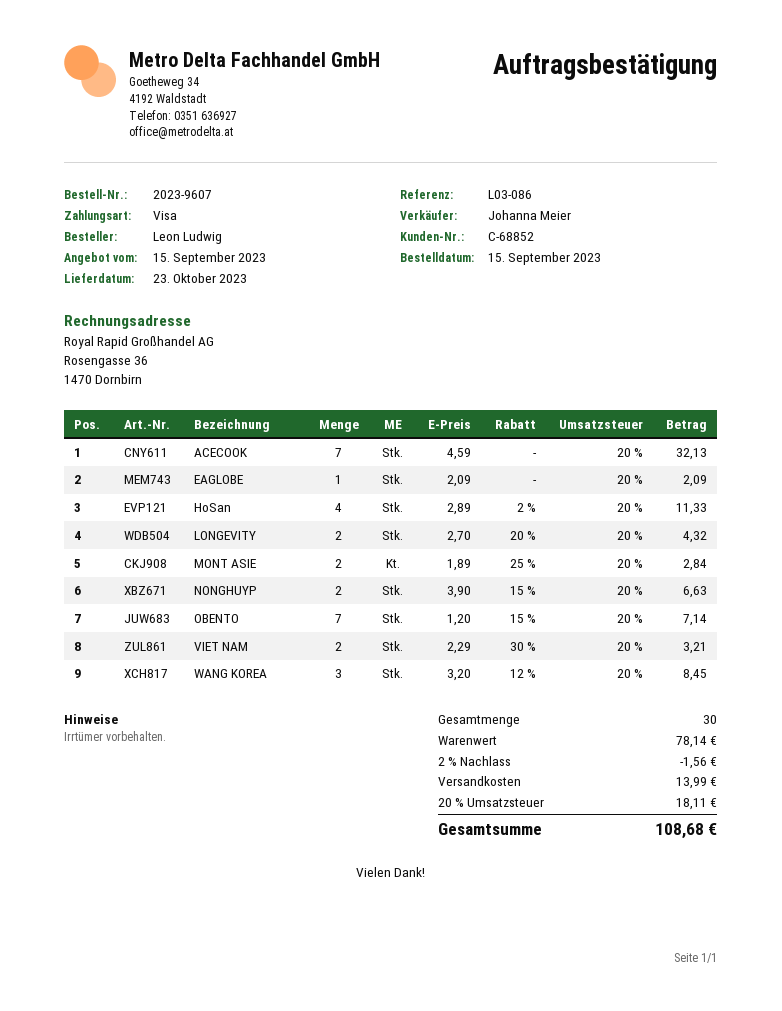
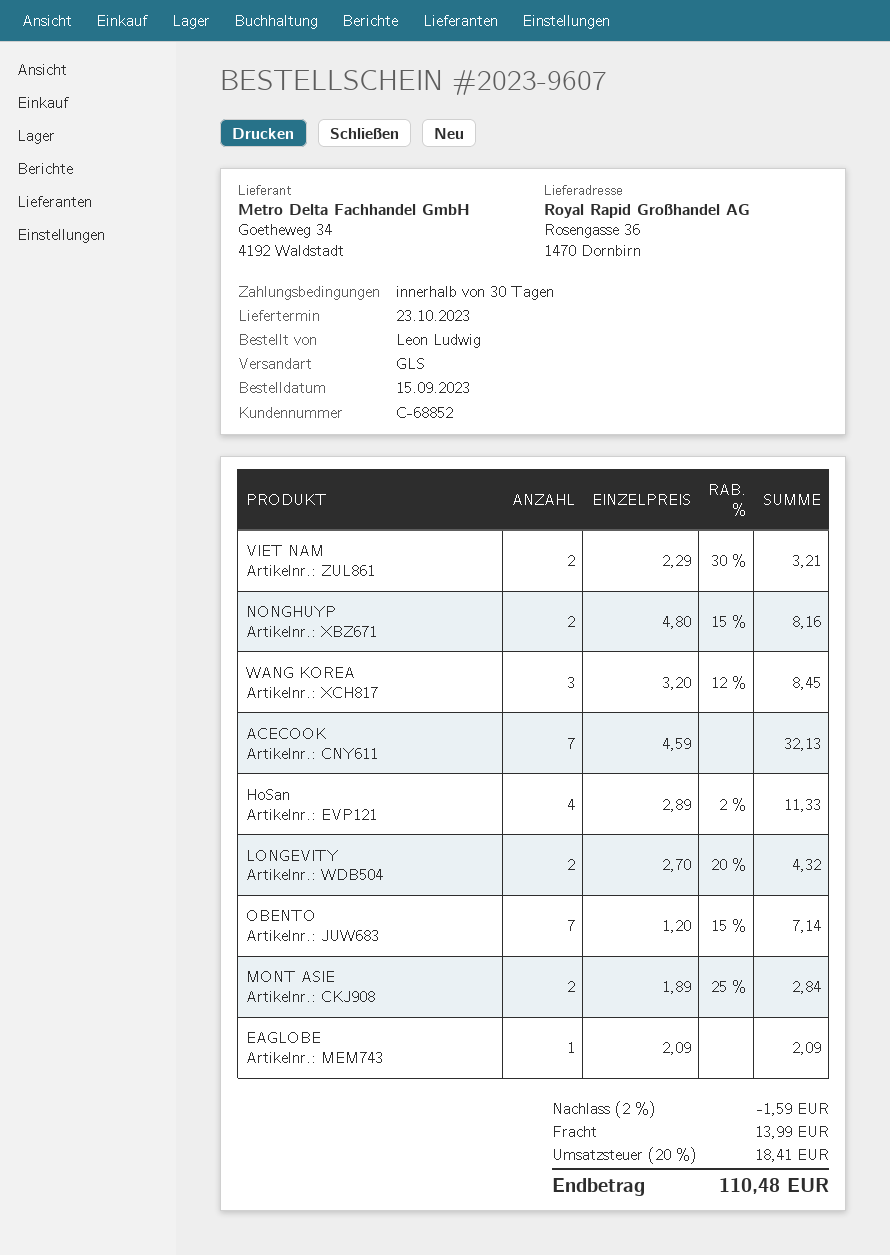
NONGHUYP: 2 x 3.90 - 15% = 6.63 -> 2 x 4.80 - 15% = 8.16
discount: 2% = 1.56 -> 2% = 1.59
tax: 20% = 18.11 -> 20% = 18.41
total: 108.68 -> 110.48

